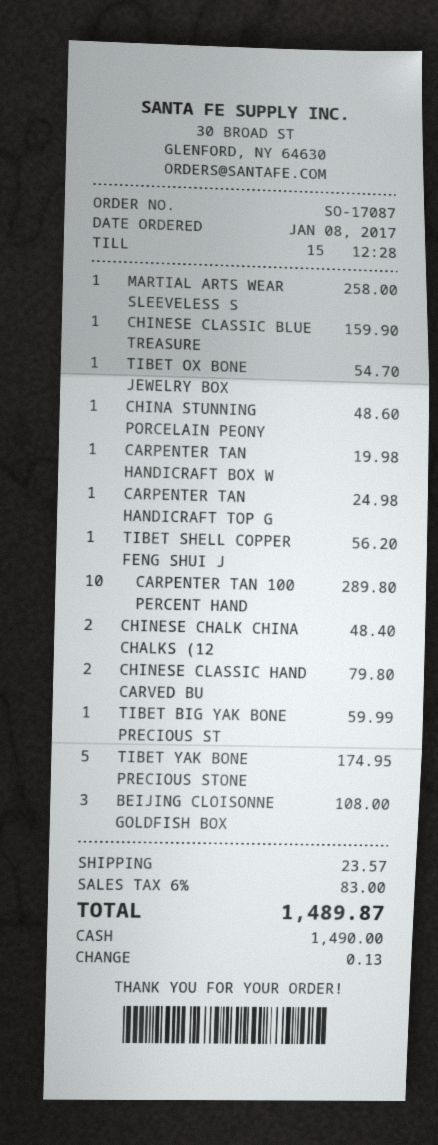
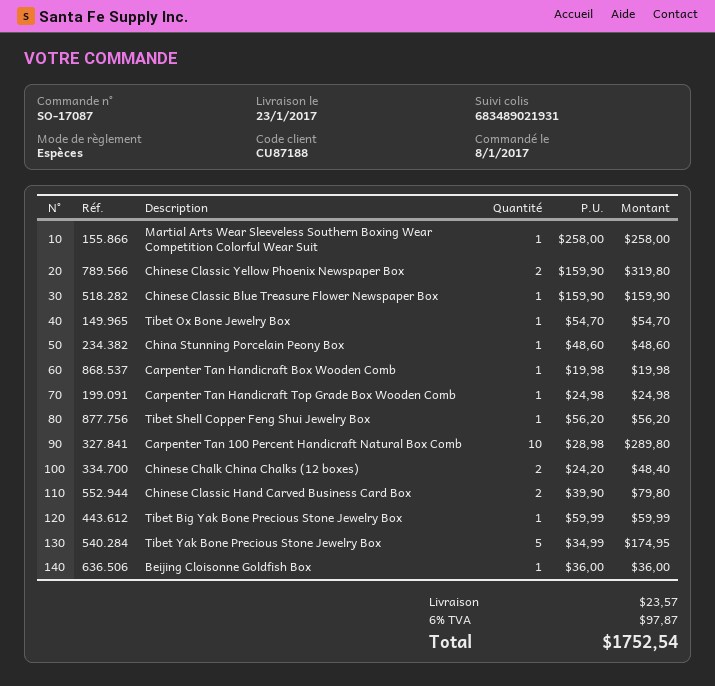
BEIJING CLOISONNE GOLDFISH BOX: 3 for 108.00 -> 1 for 36.00
Chinese Classic Yellow Phoenix Newspaper Box: none -> 2 for 319.80
tax: 6% = 83.00 -> 6% = 97.87
total: 1489.87 -> 1752.54

